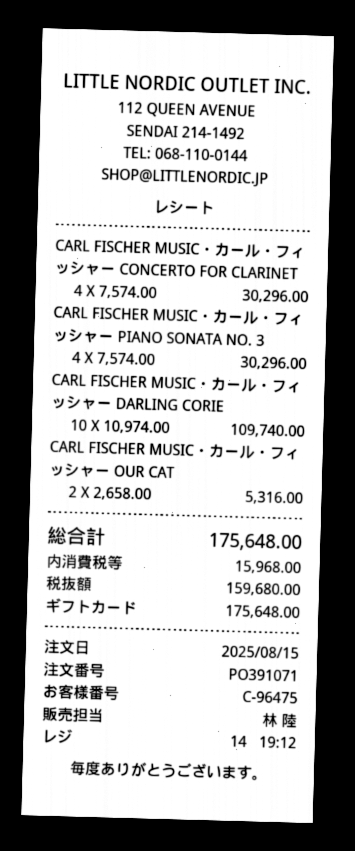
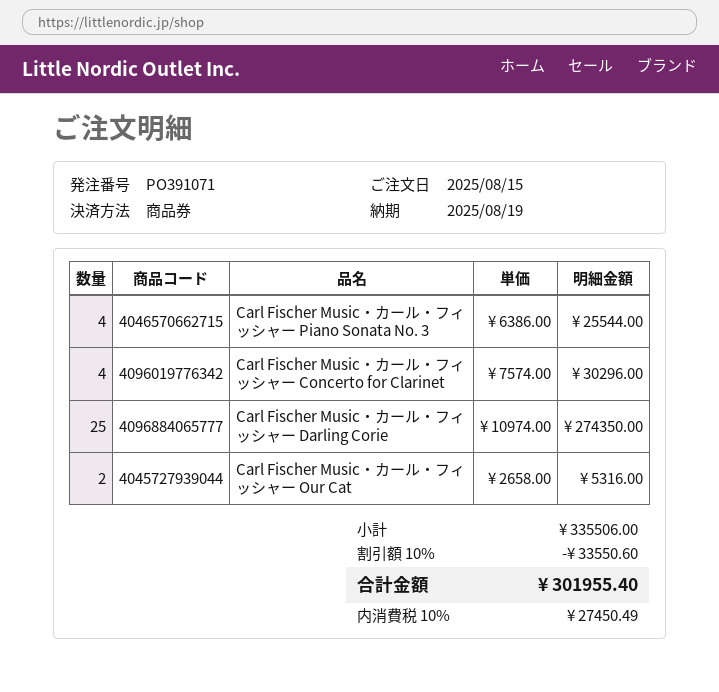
CARL FISCHER MUSIC・カール・フィッシャー PIANO SONATA NO. 3: 4 x 7574.00 = 30296.00 -> 4 x 6386.00 = 25544.00
CARL FISCHER MUSIC・カール・フィッシャー DARLING CORIE: 10 x 10974.00 = 109740.00 -> 25 x 10974.00 = 274350.00
discount: none -> 10% = 33550.60
tax: 15968.00 -> 27450.49
total: 175648.00 -> 301955.40

